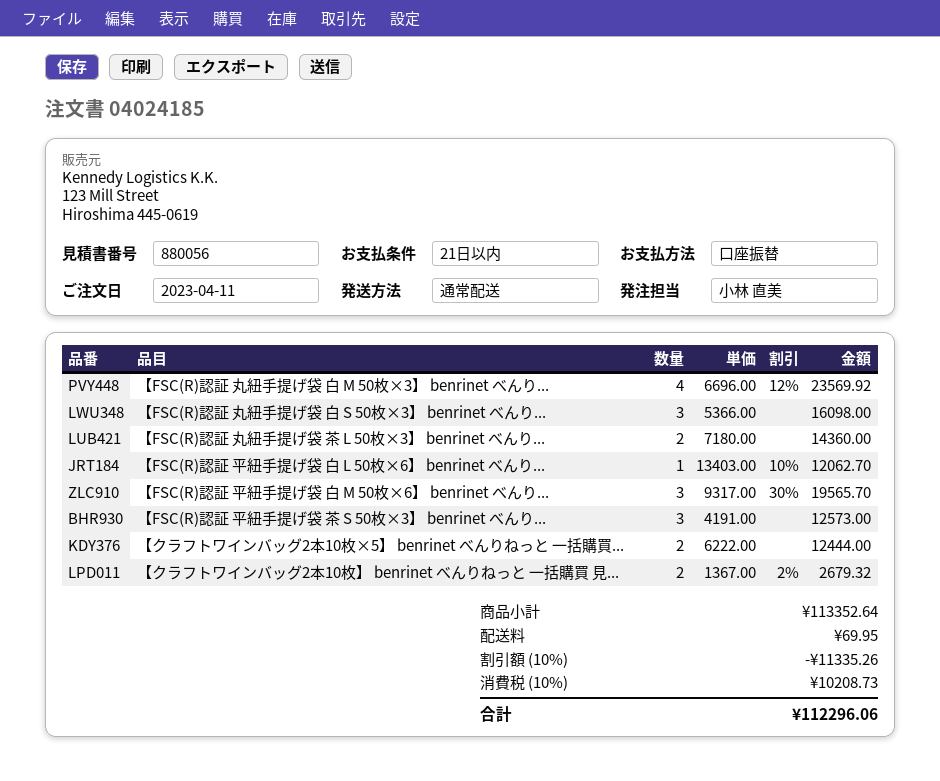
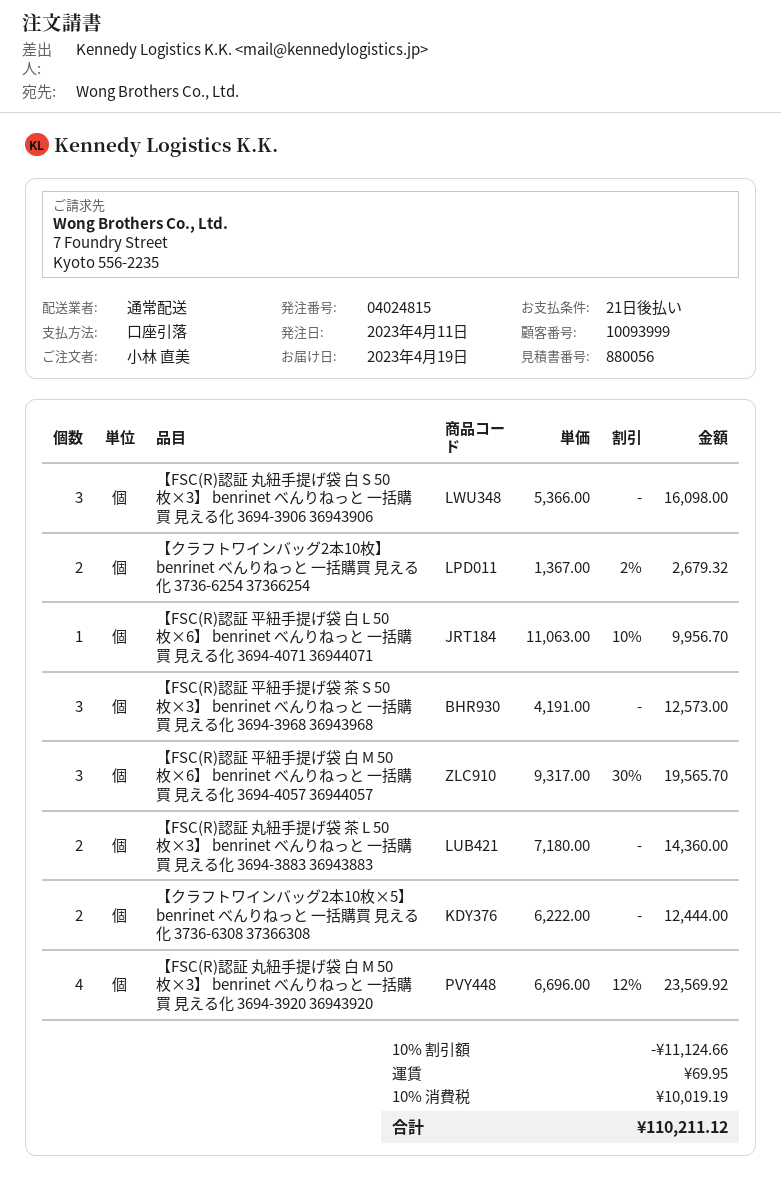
order number: 04024185 -> 04024815
【FSC(R)認証 平紐手提げ袋 白 L 50枚×6】 benrinet べんり...: 1 x 13403.00 - 10% = 12062.70 -> 1 x 11063.00 - 10% = 9956.70
discount: 10% = 11335.26 -> 10% = 11124.66
tax: 10% = 10208.73 -> 10% = 10019.19
total: 112296.06 -> 110211.12

